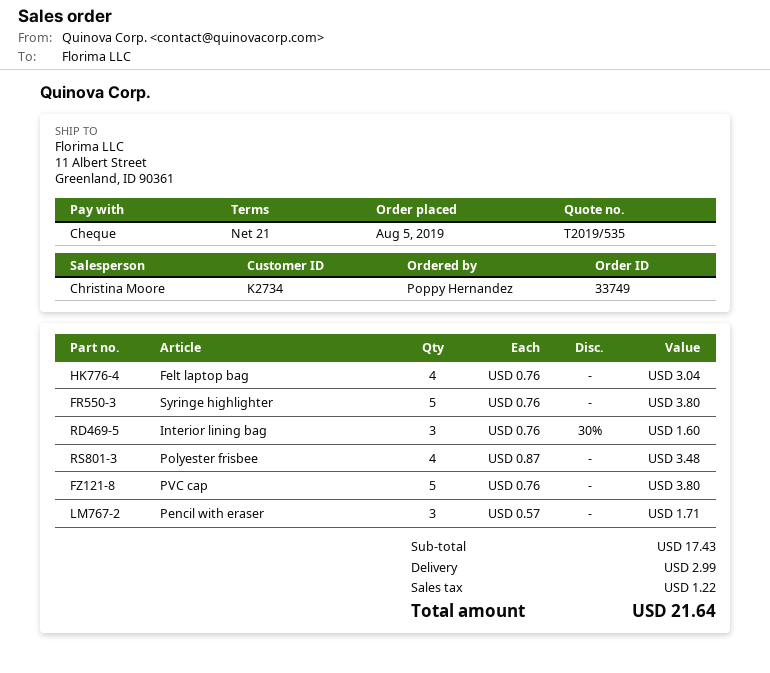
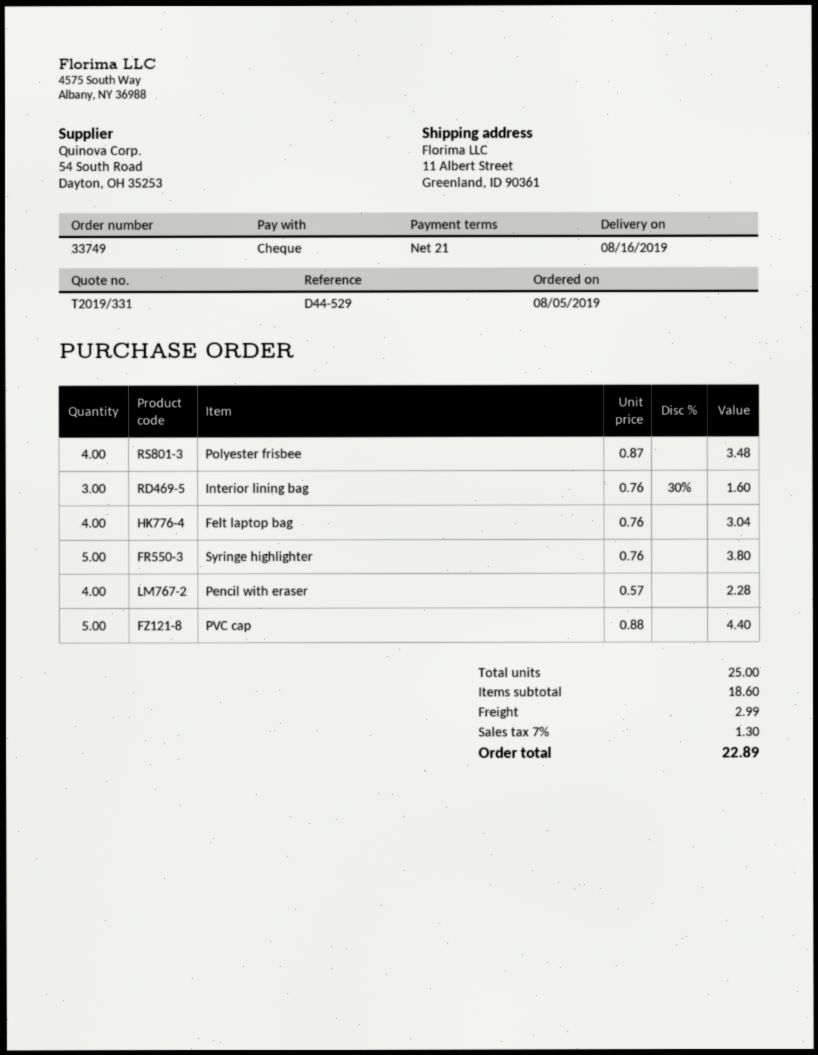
quote number: T2019/535 -> T2019/331
PVC cap: 5 x 0.76 = 3.80 -> 5 x 0.88 = 4.40
Pencil with eraser: 3 x 0.57 = 1.71 -> 4 x 0.57 = 2.28
subtotal: 17.43 -> 18.60
tax: 1.22 -> 1.30
total: 21.64 -> 22.89

